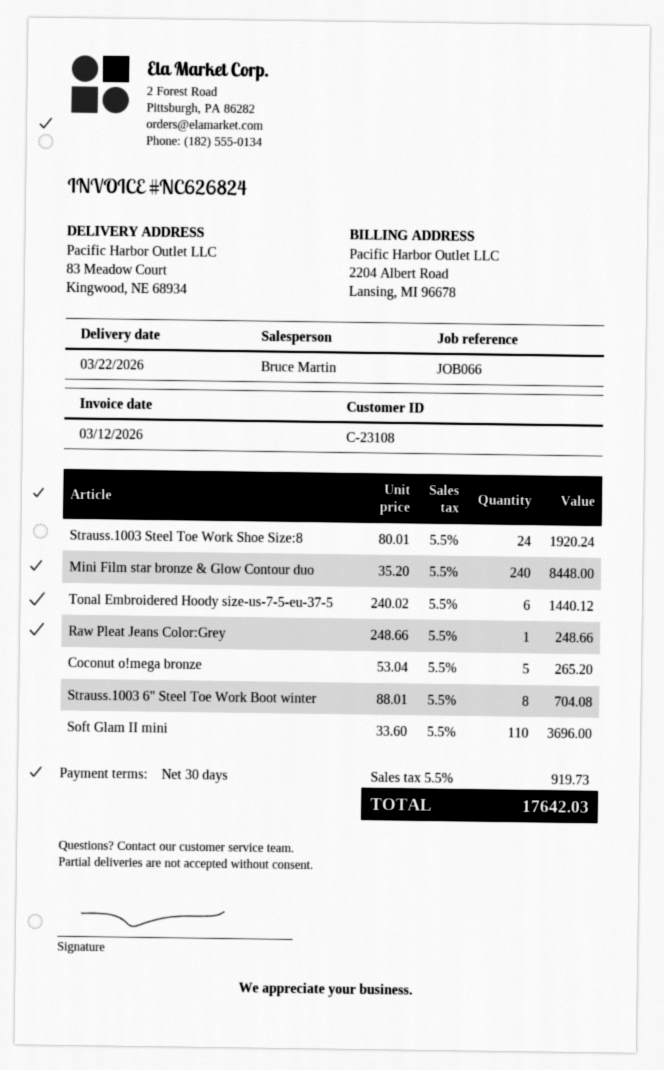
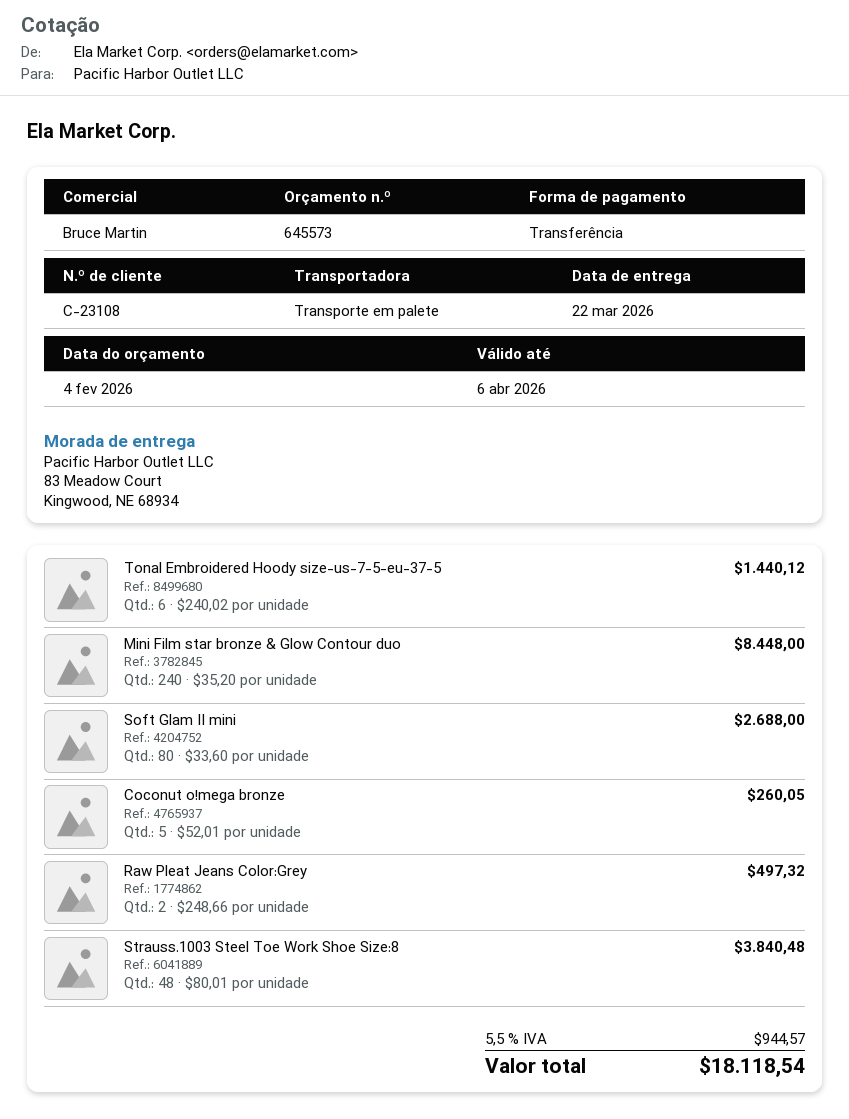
Strauss.1003 Steel Toe Work Shoe Size:8: 24 x 80.01 = 1920.24 -> 48 x 80.01 = 3840.48
Raw Pleat Jeans Color:Grey: 1 x 248.66 = 248.66 -> 2 x 248.66 = 497.32
Coconut o!mega bronze: 5 x 53.04 = 265.20 -> 5 x 52.01 = 260.05
Strauss.1003 6" Steel Toe Work Boot winter: 8 x 88.01 = 704.08 -> none
Soft Glam II mini: 110 x 33.60 = 3696.00 -> 80 x 33.60 = 2688.00
tax: 5.5% = 919.73 -> 5.5% = 944.57
total: 17642.03 -> 18118.54

